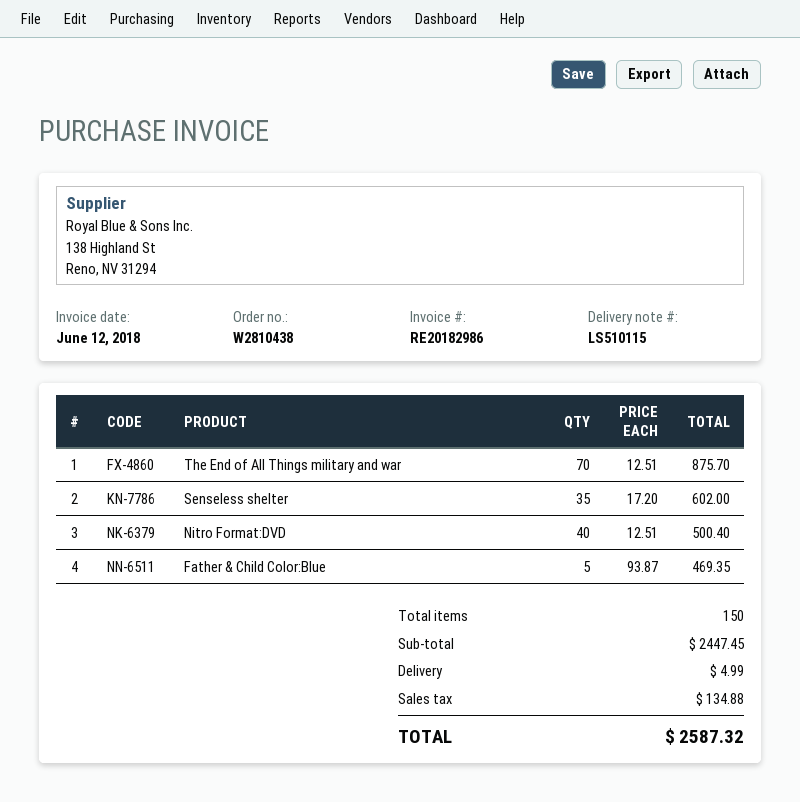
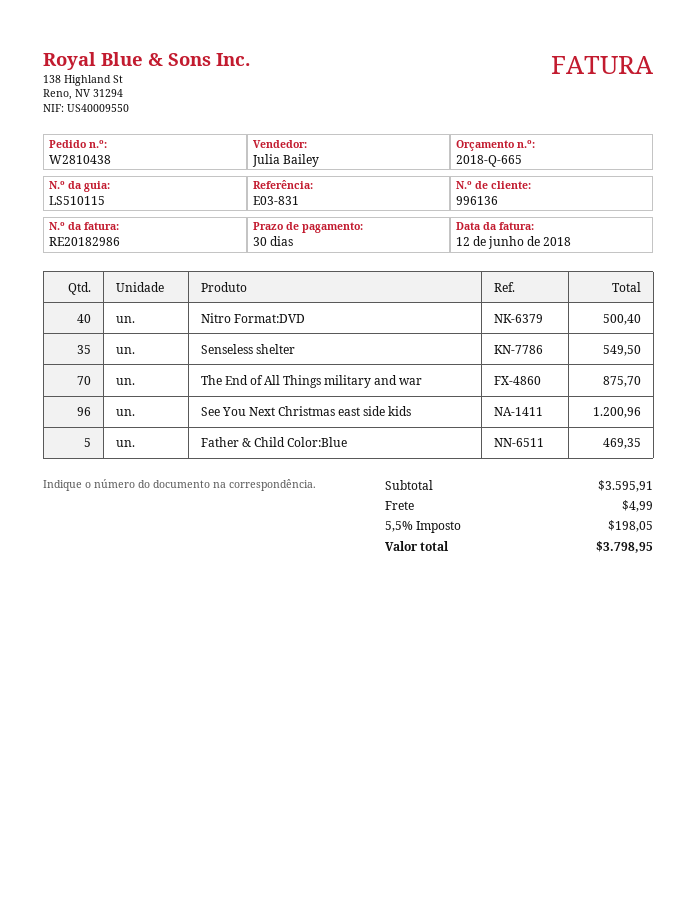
Senseless shelter: 35 for 602.00 -> 35 for 549.50
See You Next Christmas east side kids: none -> 96 for 1200.96
subtotal: 2447.45 -> 3595.91
tax: 134.88 -> 198.05
total: 2587.32 -> 3798.95

